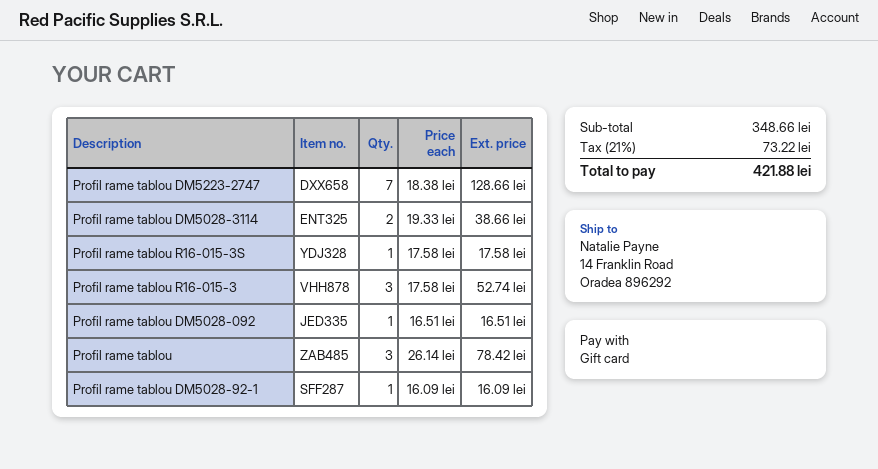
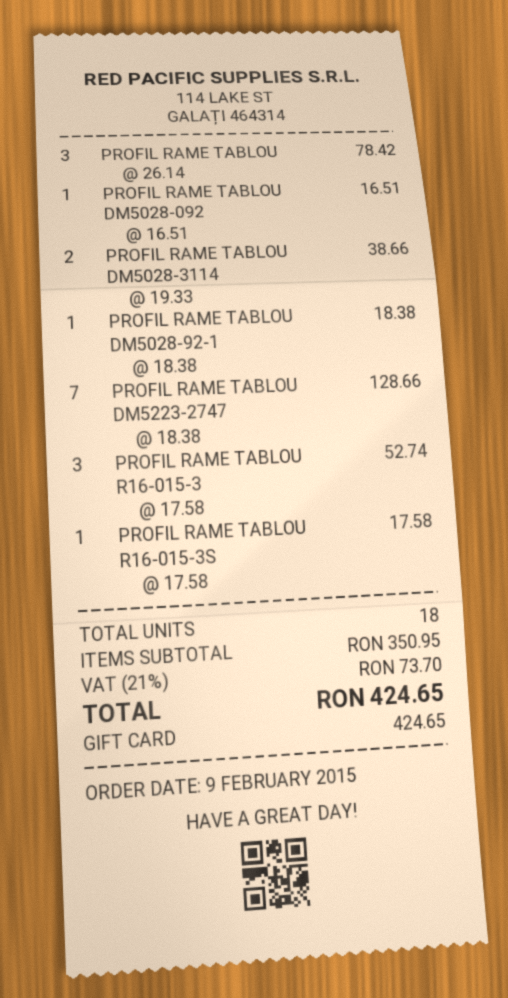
Profil rame tablou DM5028-92-1: 1 x 16.09 = 16.09 -> 1 x 18.38 = 18.38
subtotal: 348.66 -> 350.95
tax: 21% = 73.22 -> 21% = 73.70
total: 421.88 -> 424.65

